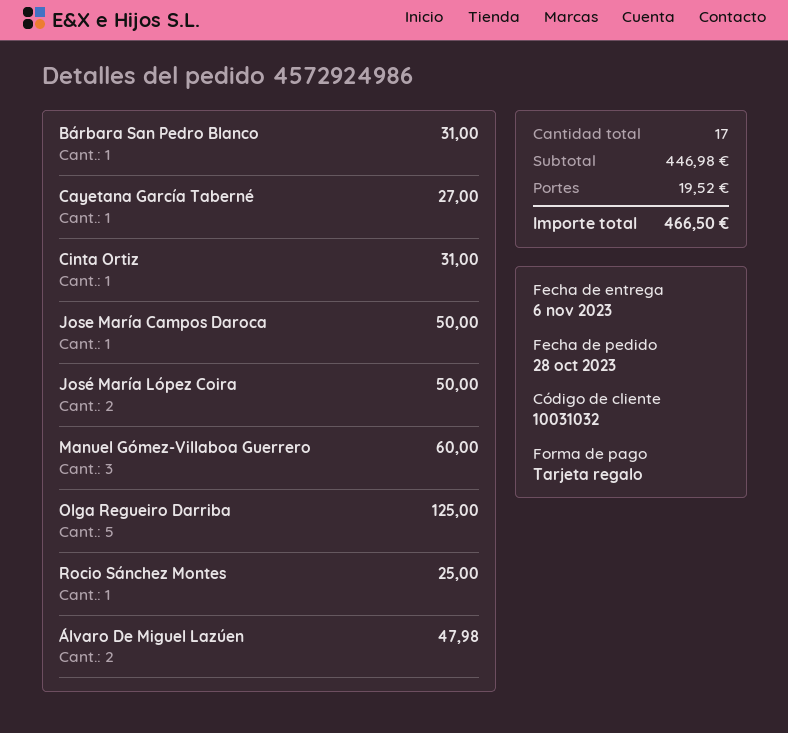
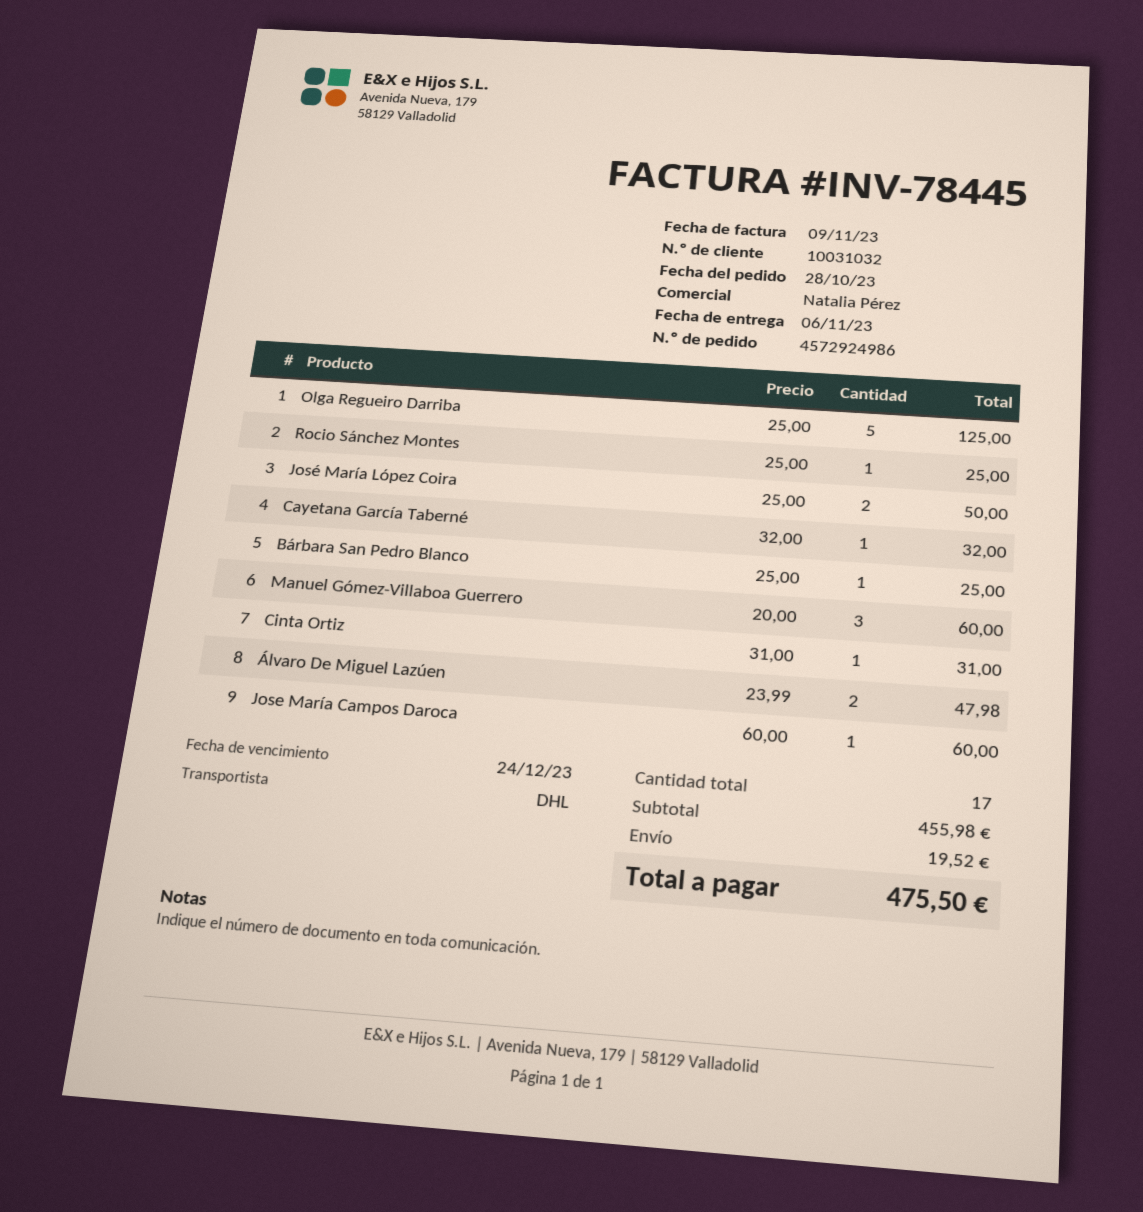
Bárbara San Pedro Blanco: 1 for 31.00 -> 1 for 25.00
Cayetana García Taberné: 1 for 27.00 -> 1 for 32.00
Jose María Campos Daroca: 1 for 50.00 -> 1 for 60.00
subtotal: 446.98 -> 455.98
total: 466.50 -> 475.50

